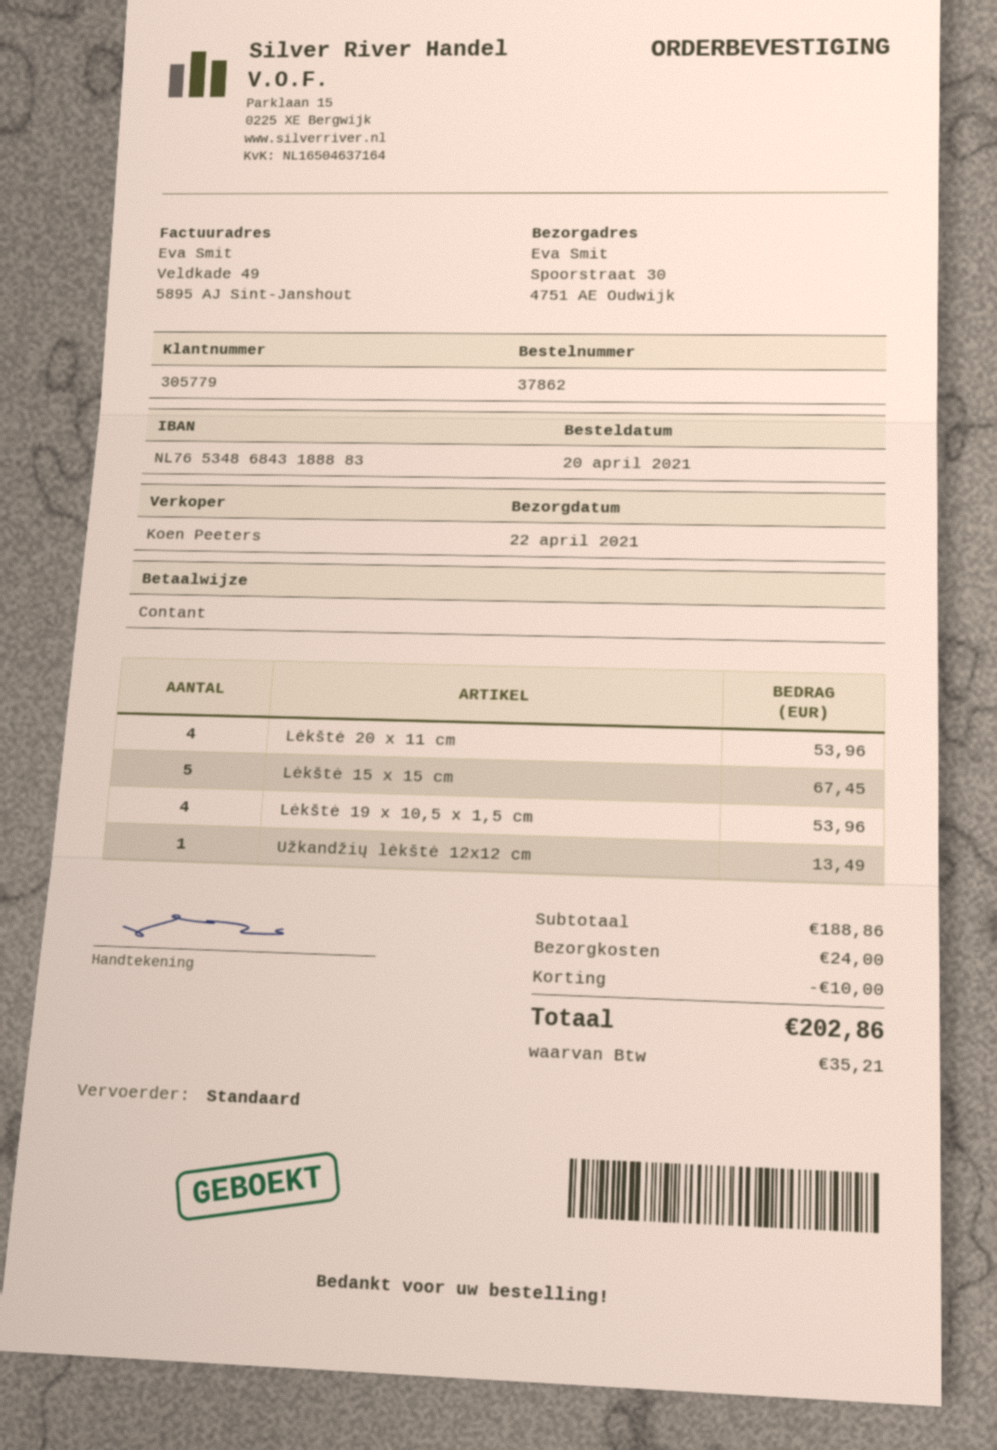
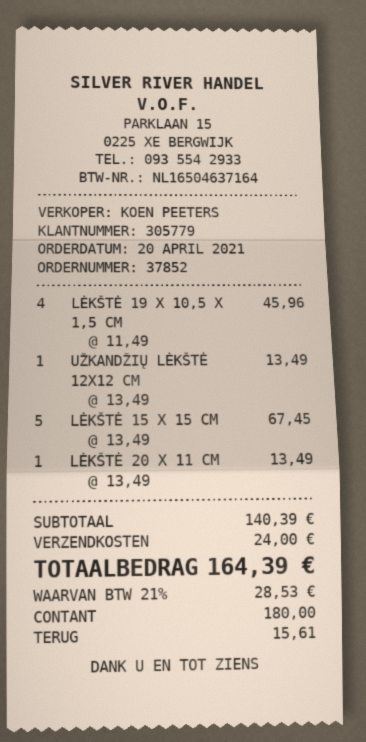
order number: 37862 -> 37852
Lėkštė 20 x 11 cm: 4 for 53.96 -> 1 for 13.49
Lėkštė 19 x 10,5 x 1,5 cm: 4 for 53.96 -> 4 for 45.96
subtotal: 188.86 -> 140.39
discount: 10.00 -> none
tax: 35.21 -> 28.53
total: 202.86 -> 164.39

